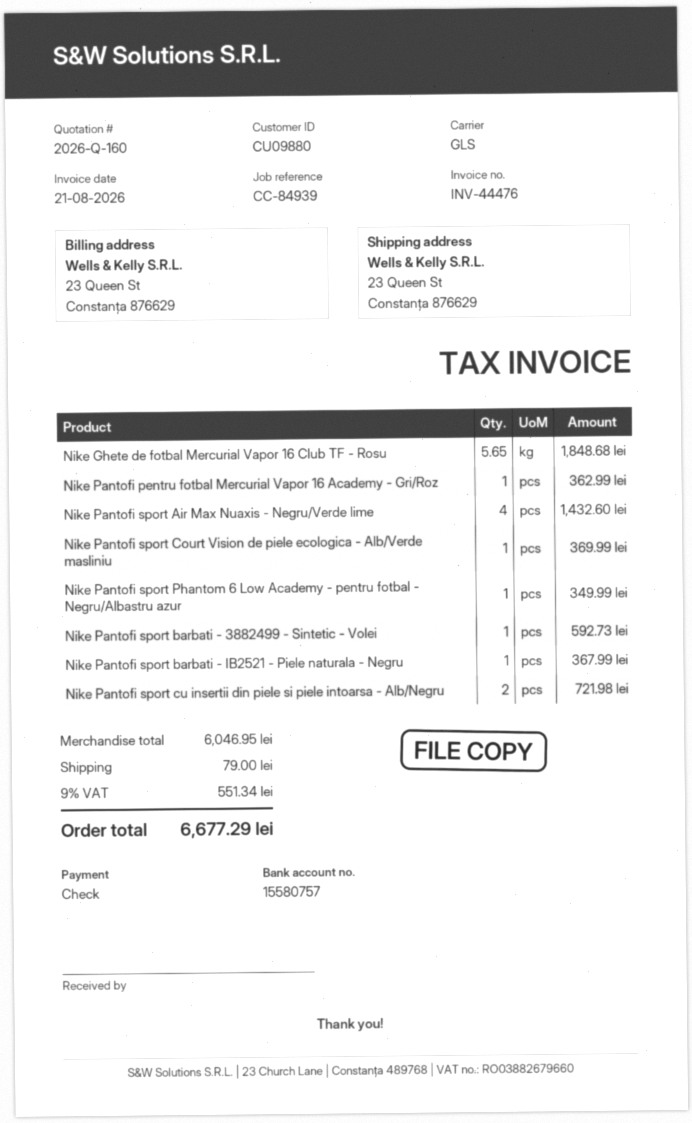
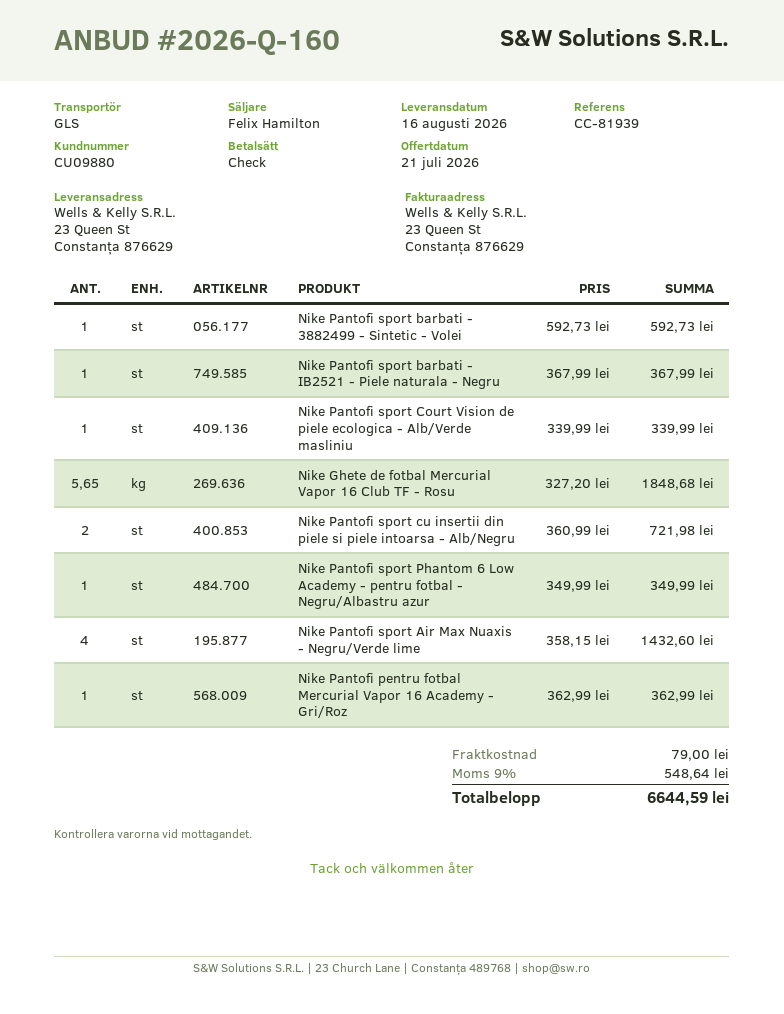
reference: CC-84939 -> CC-81939
Nike Pantofi sport Court Vision de piele ecologica - Alb/Verde masliniu: 1 for 369.99 -> 1 for 339.99
tax: 9% = 551.34 -> 9% = 548.64
total: 6677.29 -> 6644.59

